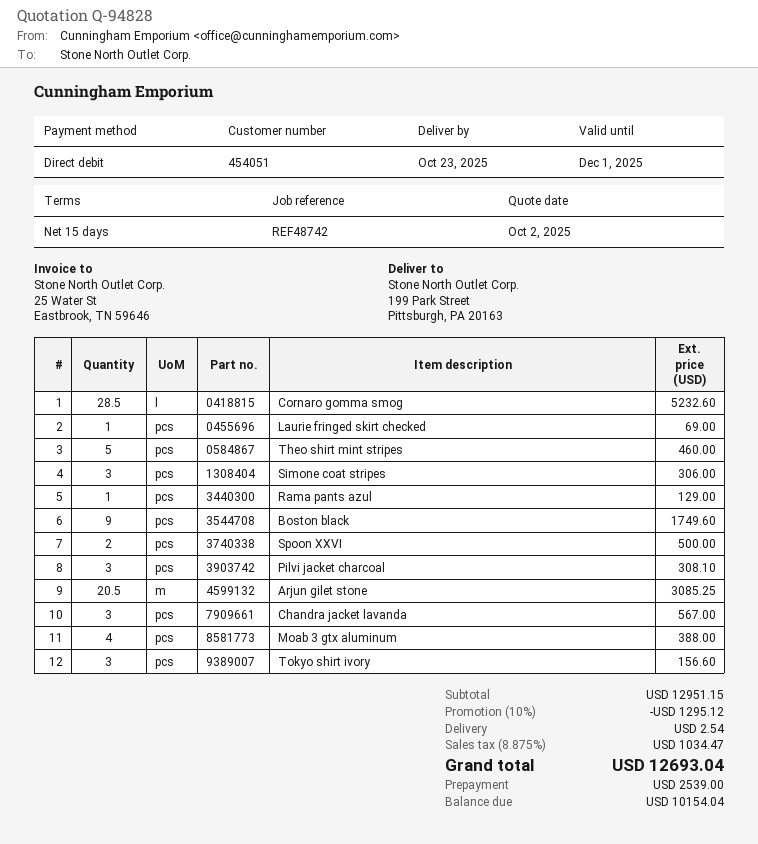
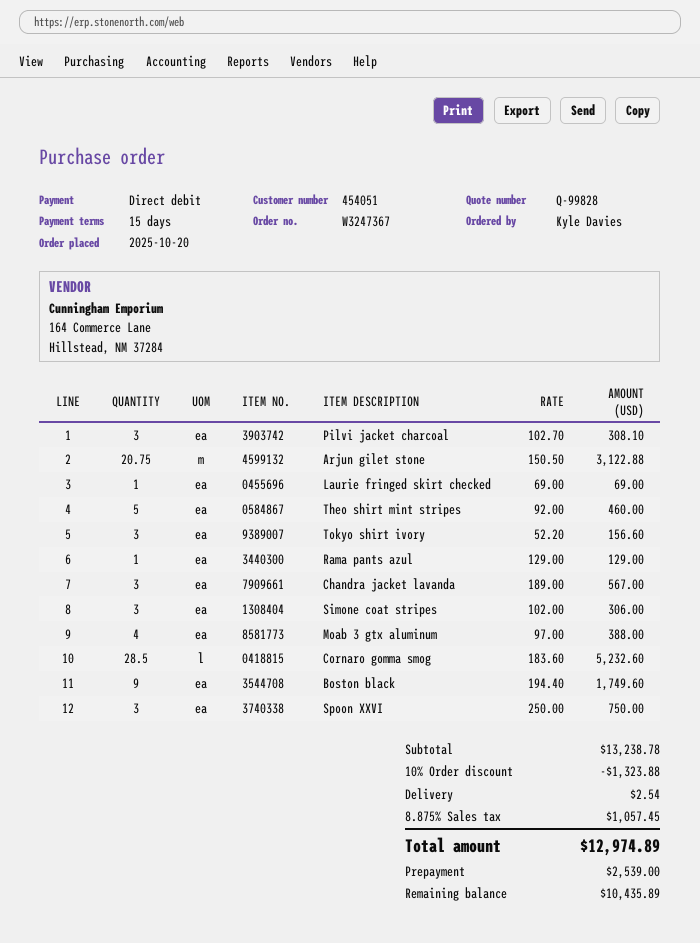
quote number: Q-94828 -> Q-99828
Spoon XXVI: 2 for 500.00 -> 3 for 750.00
Arjun gilet stone: 20.5 for 3085.25 -> 20.75 for 3122.88
subtotal: 12951.15 -> 13238.78
discount: 10% = 1295.12 -> 10% = 1323.88
tax: 8.875% = 1034.47 -> 8.875% = 1057.45
total: 12693.04 -> 12974.89
balance: 10154.04 -> 10435.89

